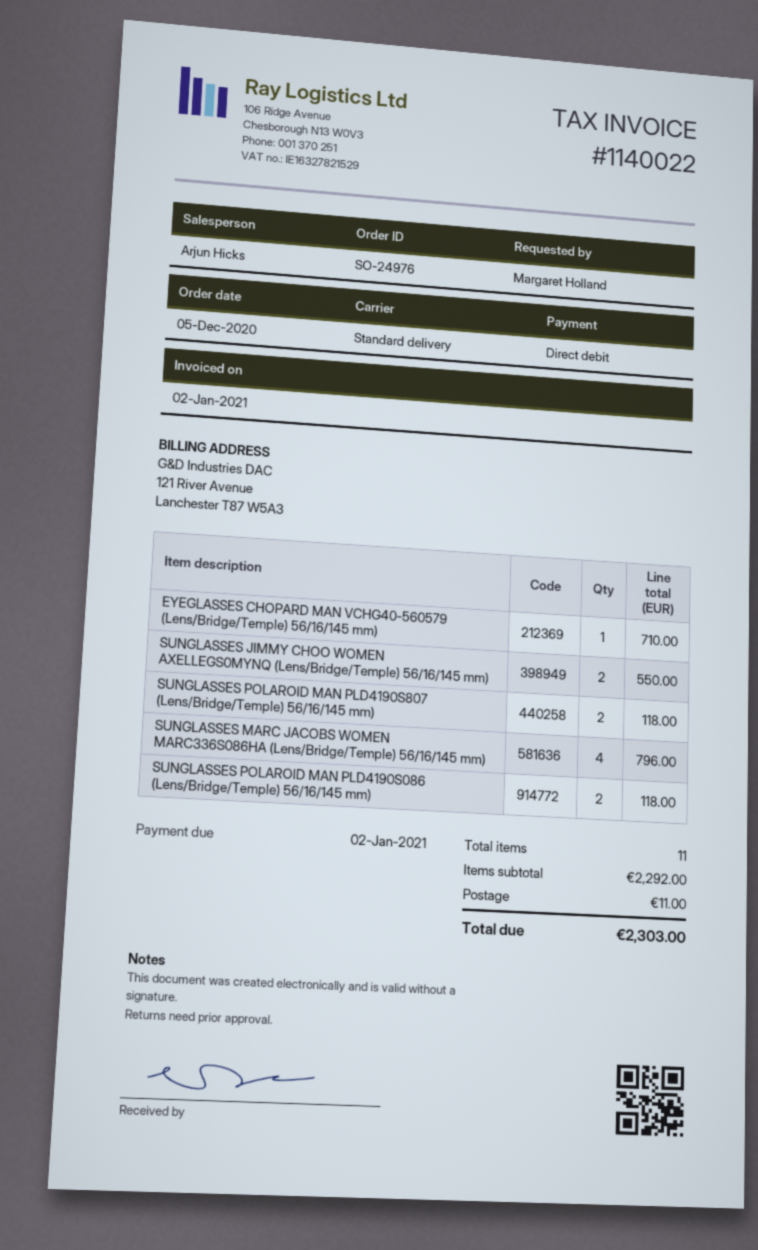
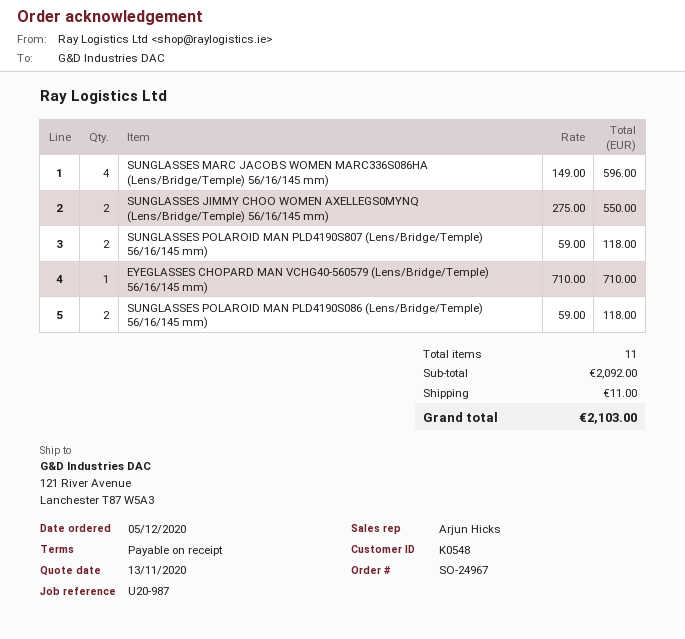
order number: SO-24976 -> SO-24967
SUNGLASSES MARC JACOBS WOMEN MARC336S086HA (Lens/Bridge/Temple) 56/16/145 mm): 4 for 796.00 -> 4 for 596.00
subtotal: 2292.00 -> 2092.00
total: 2303.00 -> 2103.00

